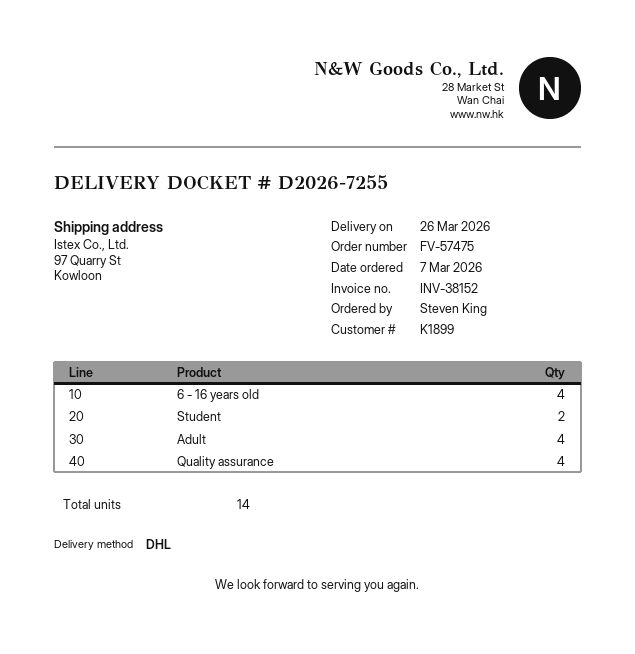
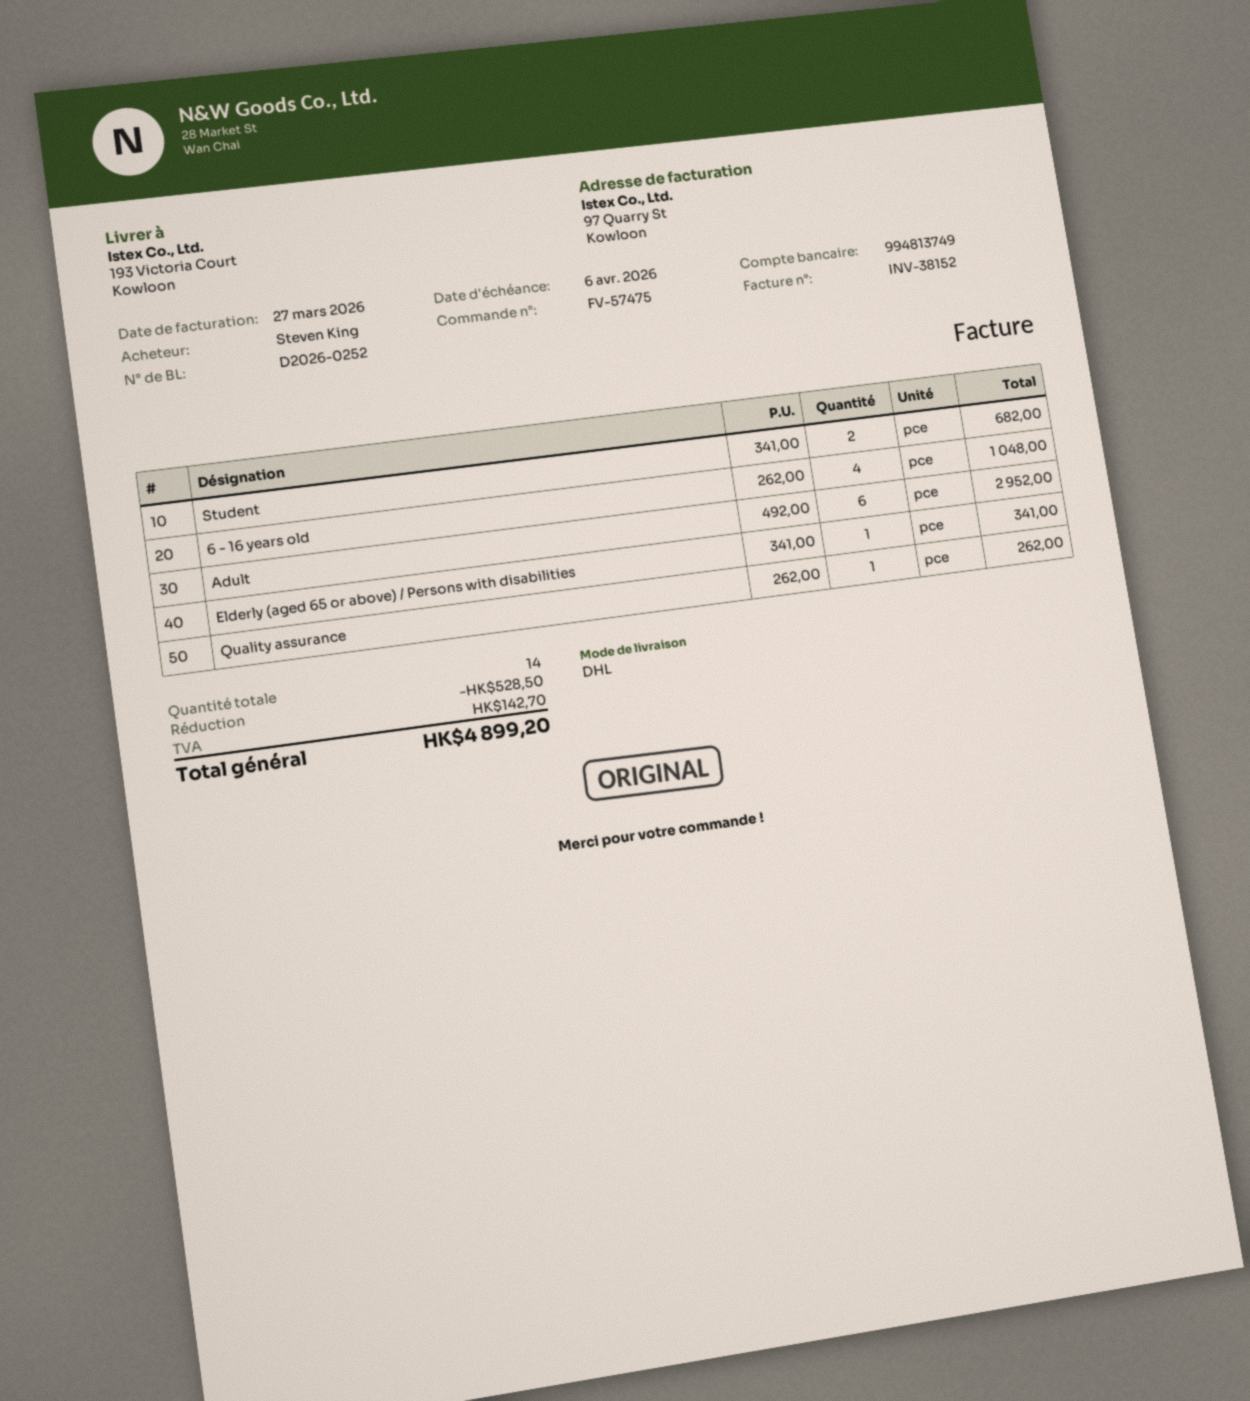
delivery note number: D2026-7255 -> D2026-0252
ship to: 97 Quarry St, Kowloon -> 193 Victoria Court, Kowloon
Adult: 4 -> 6
Quality assurance: 4 -> 1
Elderly (aged 65 or above) / Persons with disabilities: none -> 1

